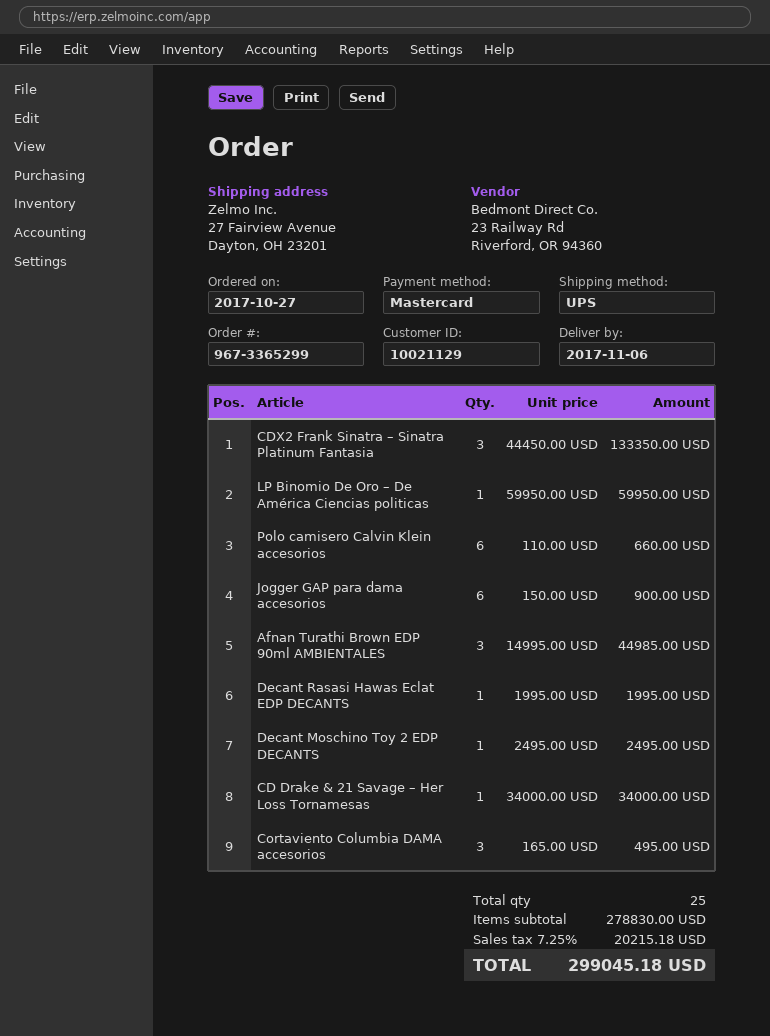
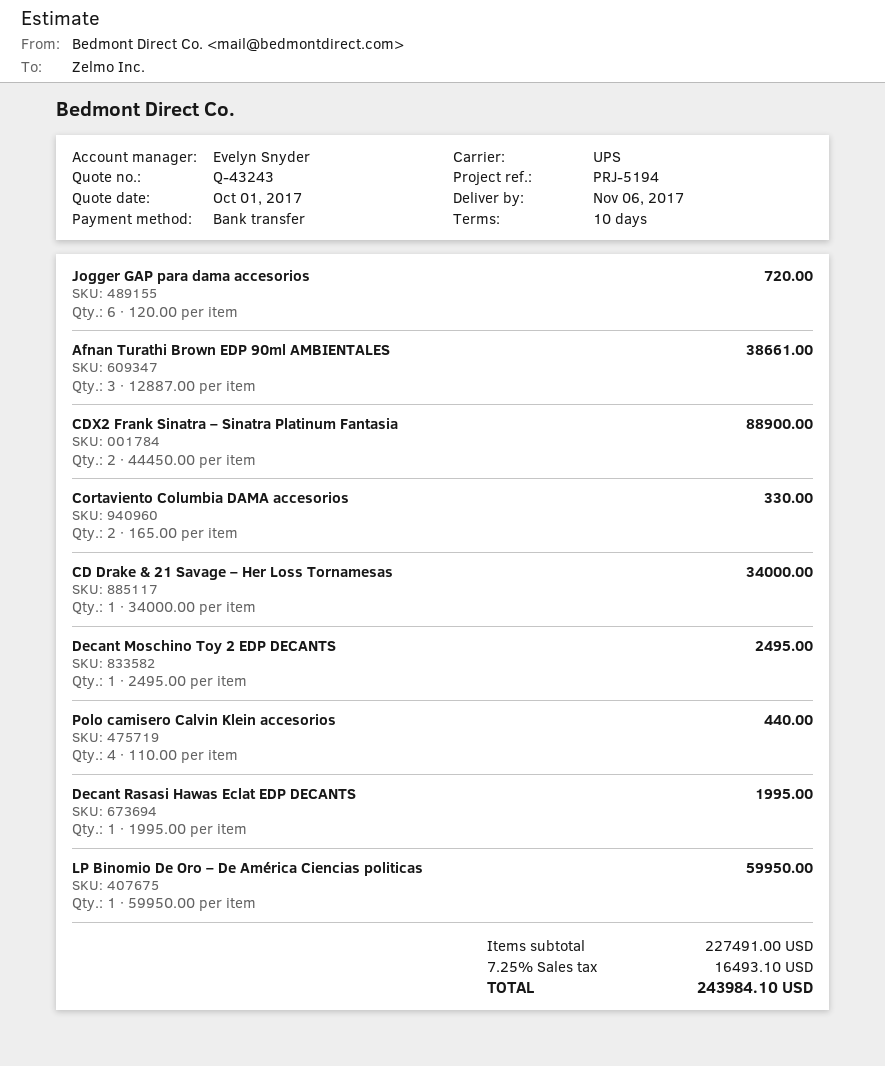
payment method: Mastercard -> bank transfer
CDX2 Frank Sinatra – Sinatra Platinum Fantasia: 3 x 44450.00 = 133350.00 -> 2 x 44450.00 = 88900.00
Polo camisero Calvin Klein accesorios: 6 x 110.00 = 660.00 -> 4 x 110.00 = 440.00
Jogger GAP para dama accesorios: 6 x 150.00 = 900.00 -> 6 x 120.00 = 720.00
Afnan Turathi Brown EDP 90ml AMBIENTALES: 3 x 14995.00 = 44985.00 -> 3 x 12887.00 = 38661.00
Cortaviento Columbia DAMA accesorios: 3 x 165.00 = 495.00 -> 2 x 165.00 = 330.00
subtotal: 278830.00 -> 227491.00
tax: 7.25% = 20215.18 -> 7.25% = 16493.10
total: 299045.18 -> 243984.10

